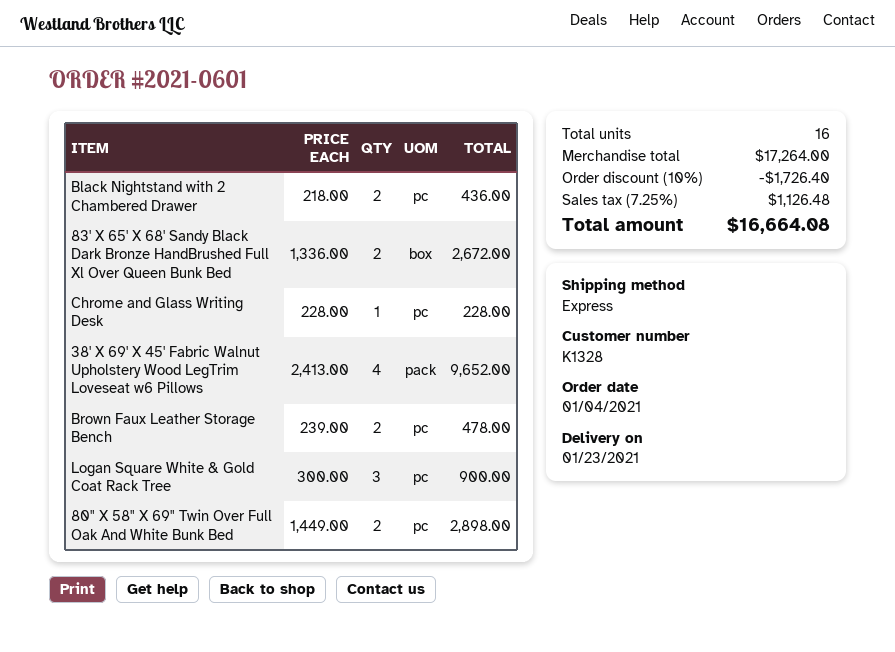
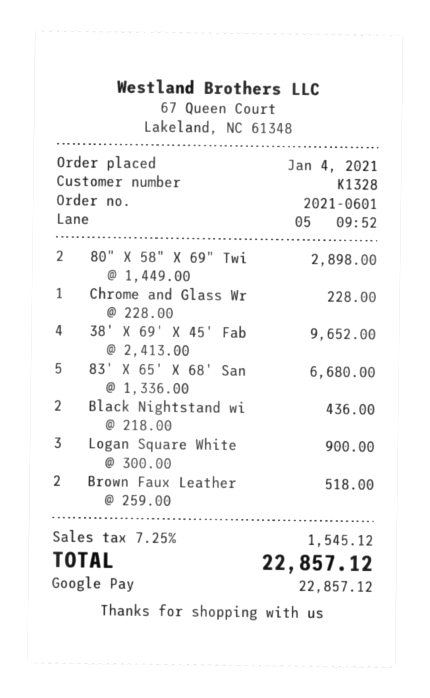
83' X 65' X 68' Sandy Black Dark Bronze HandBrushed Full Xl Over Queen Bunk Bed: 2 x 1336.00 = 2672.00 -> 5 x 1336.00 = 6680.00
Brown Faux Leather Storage Bench: 2 x 239.00 = 478.00 -> 2 x 259.00 = 518.00
discount: 10% = 1726.40 -> none
tax: 7.25% = 1126.48 -> 7.25% = 1545.12
total: 16664.08 -> 22857.12

